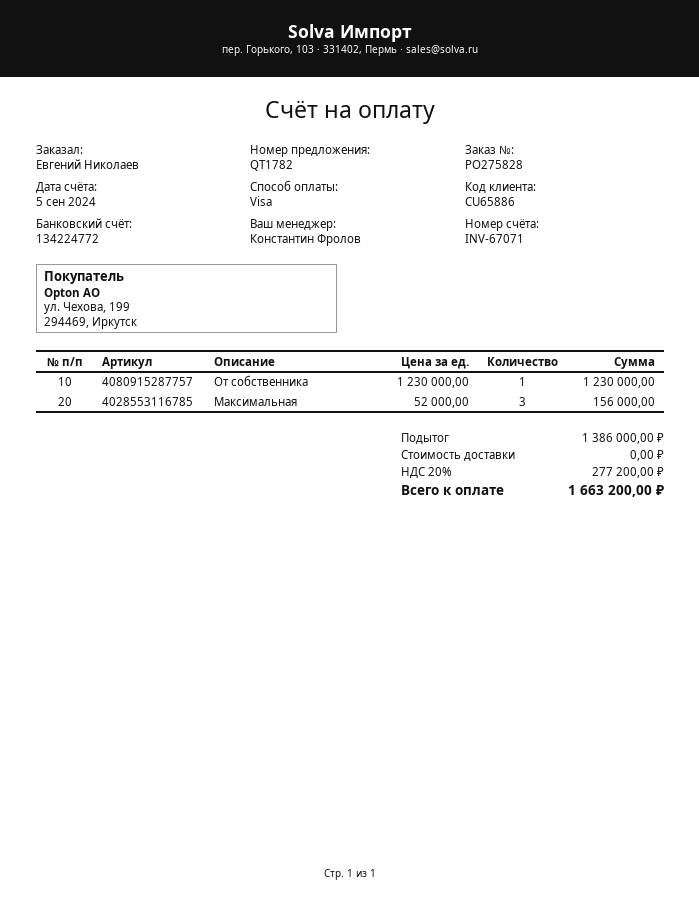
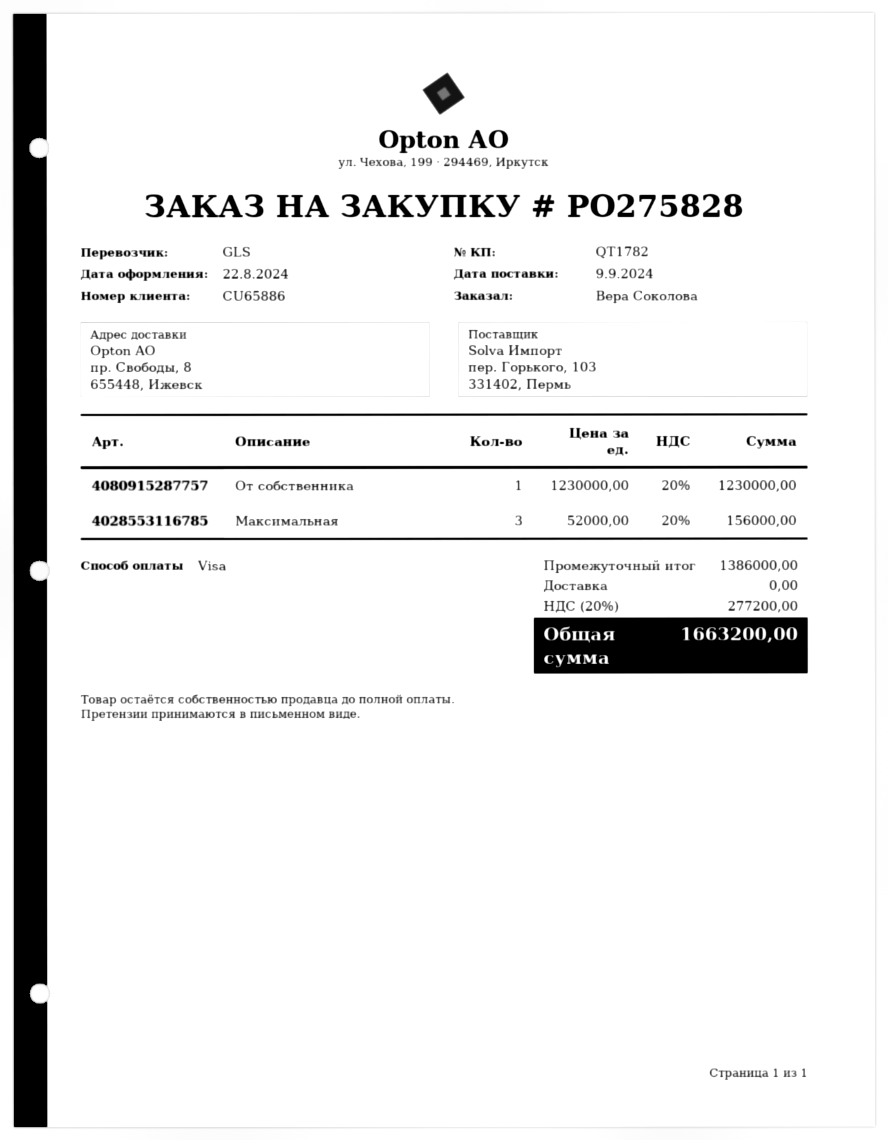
ordered by: Евгений Николаев -> Вера Соколова

